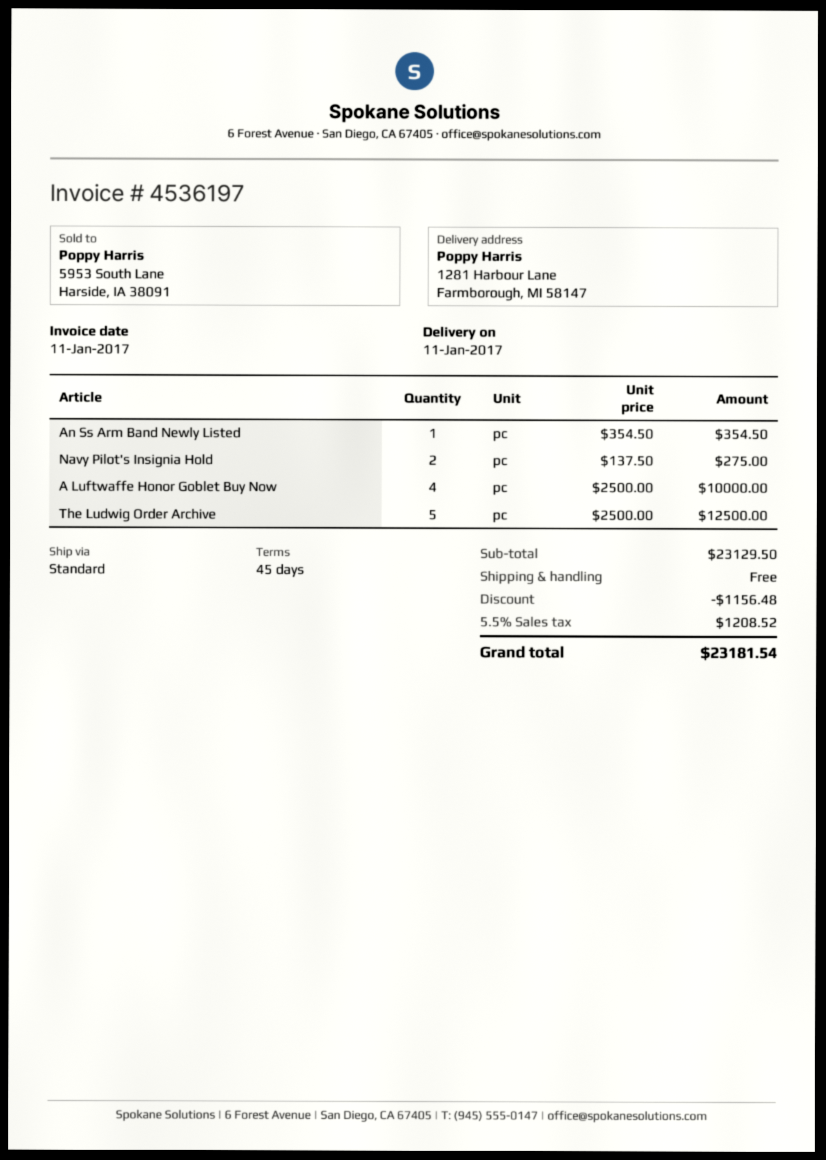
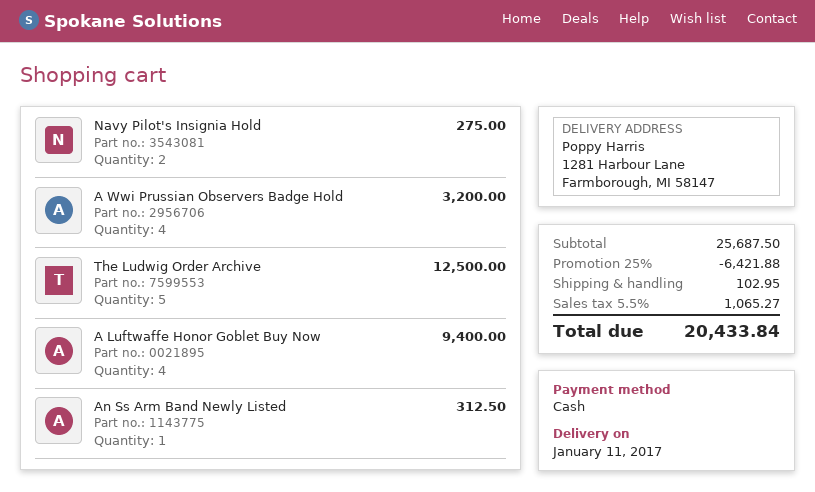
An Ss Arm Band Newly Listed: 1 for 354.50 -> 1 for 312.50
A Luftwaffe Honor Goblet Buy Now: 4 for 10000.00 -> 4 for 9400.00
A Wwi Prussian Observers Badge Hold: none -> 4 for 3200.00
subtotal: 23129.50 -> 25687.50
discount: 1156.48 -> 6421.88
shipping: 0.00 -> 102.95
tax: 5.5% = 1208.52 -> 5.5% = 1065.27
total: 23181.54 -> 20433.84

